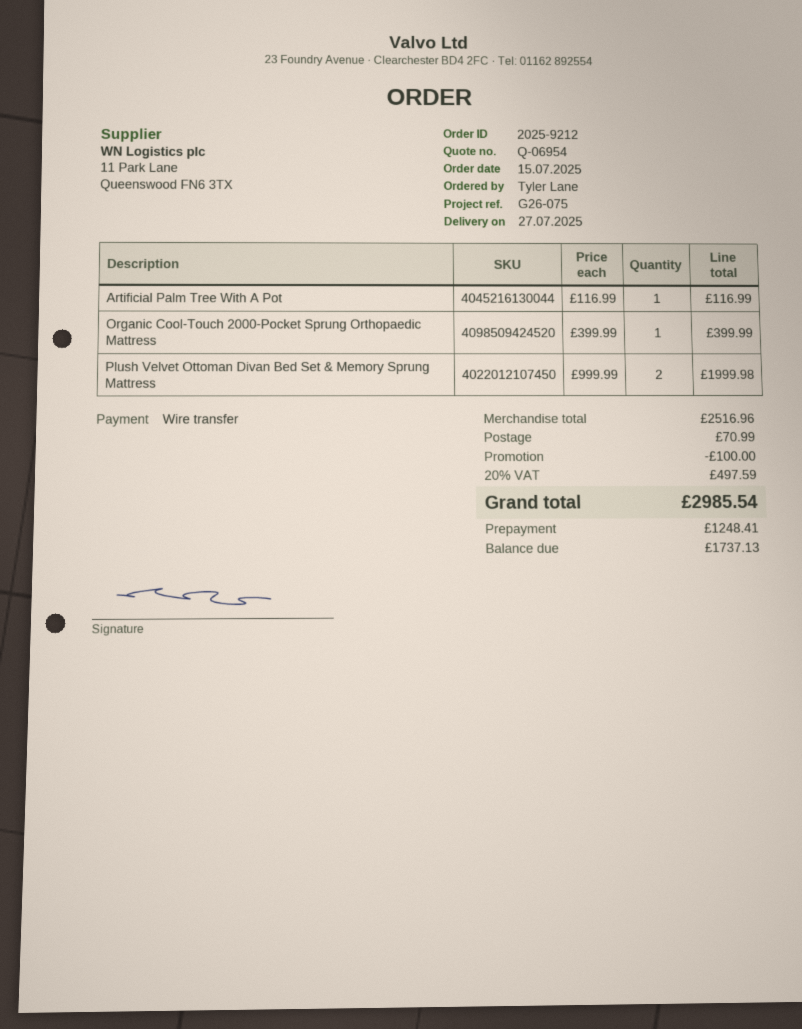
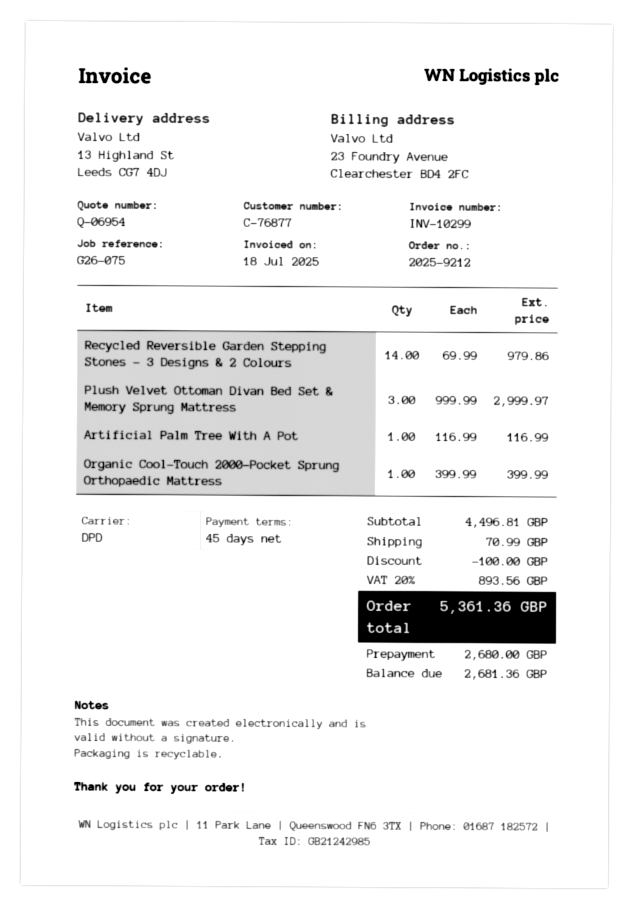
Plush Velvet Ottoman Divan Bed Set & Memory Sprung Mattress: 2 x 999.99 = 1999.98 -> 3 x 999.99 = 2999.97
Recycled Reversible Garden Stepping Stones - 3 Designs & 2 Colours: none -> 14 x 69.99 = 979.86
subtotal: 2516.96 -> 4496.81
tax: 20% = 497.59 -> 20% = 893.56
total: 2985.54 -> 5361.36
deposit: 1248.41 -> 2680.00
balance: 1737.13 -> 2681.36

